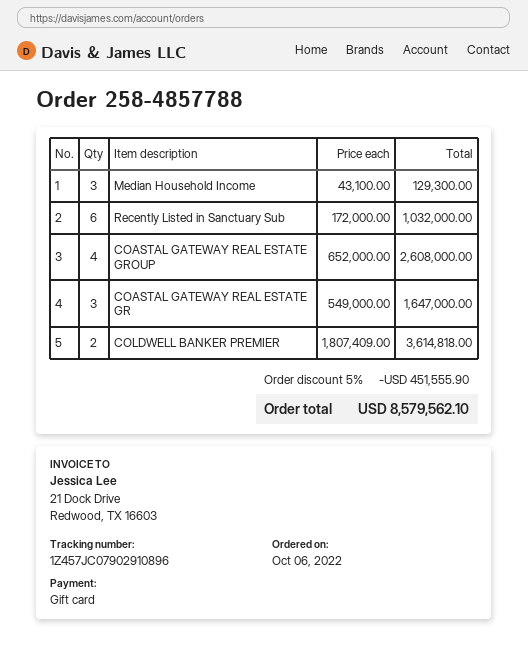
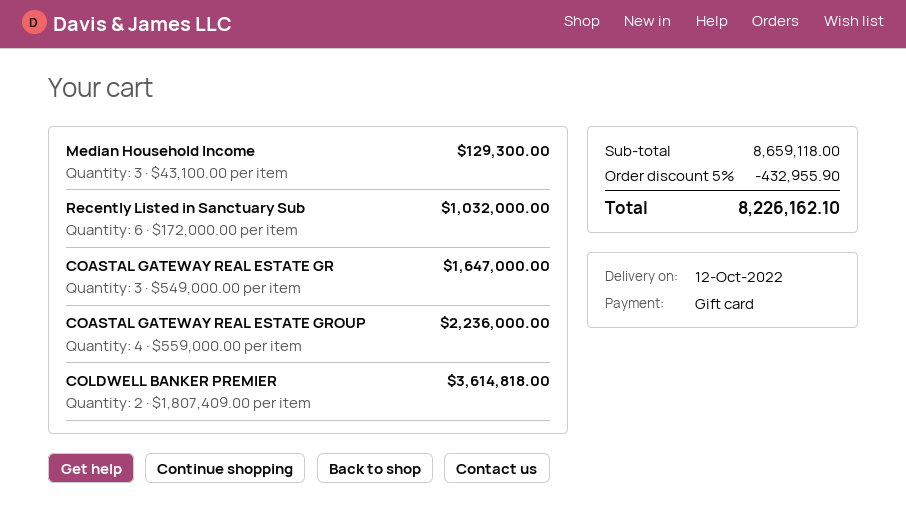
COASTAL GATEWAY REAL ESTATE GROUP: 4 x 652000.00 = 2608000.00 -> 4 x 559000.00 = 2236000.00
discount: 5% = 451555.90 -> 5% = 432955.90
total: 8579562.10 -> 8226162.10

